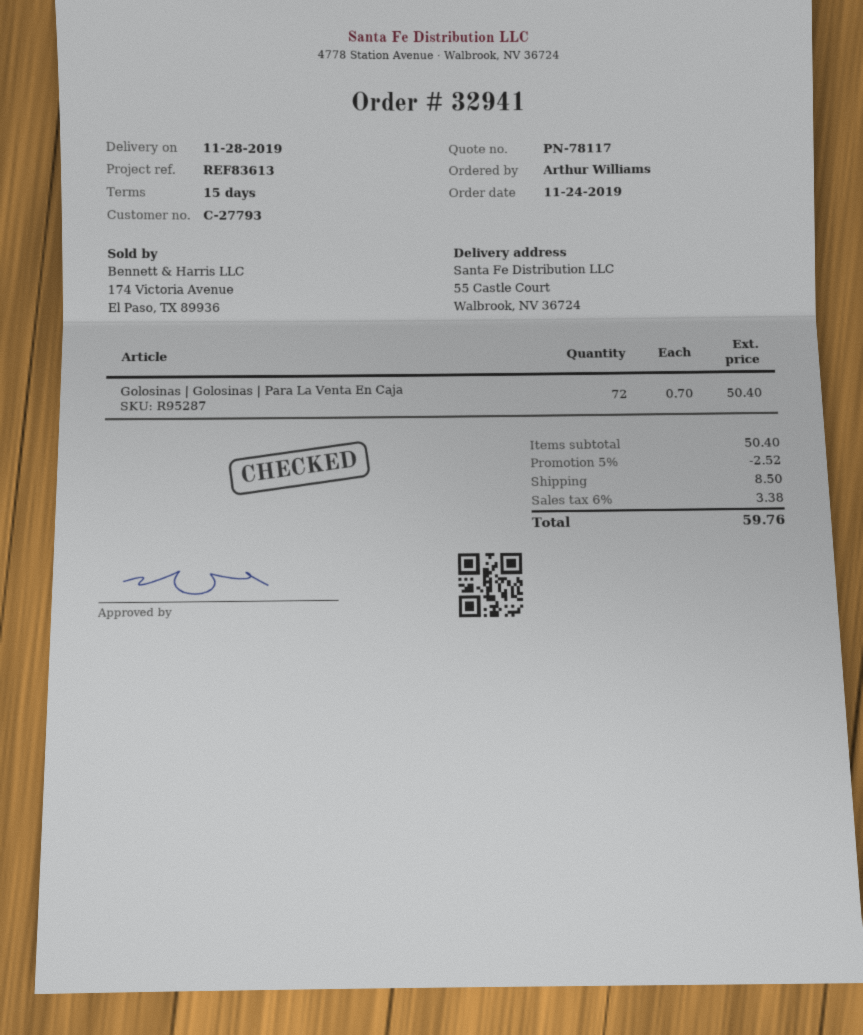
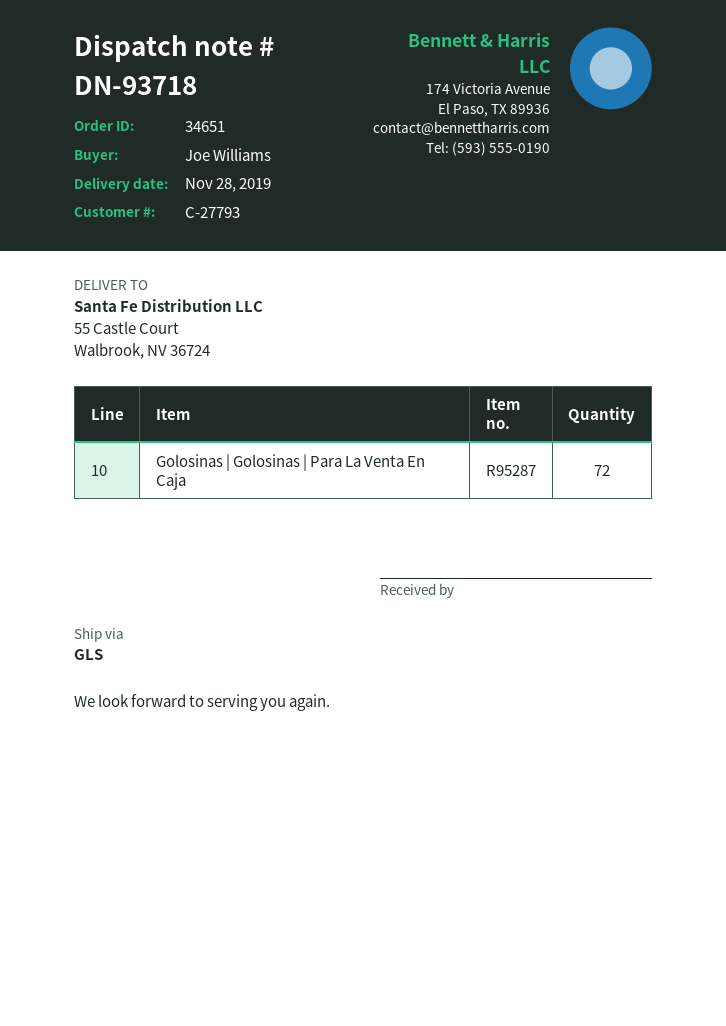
order number: 32941 -> 34651
ordered by: Arthur Williams -> Joe Williams

